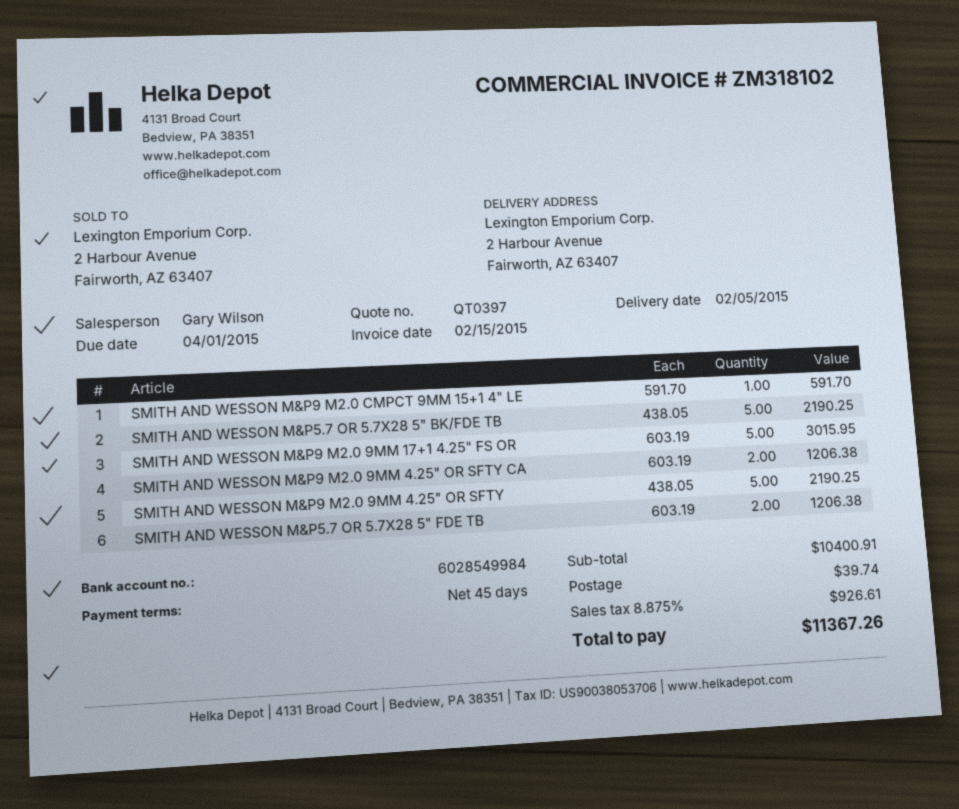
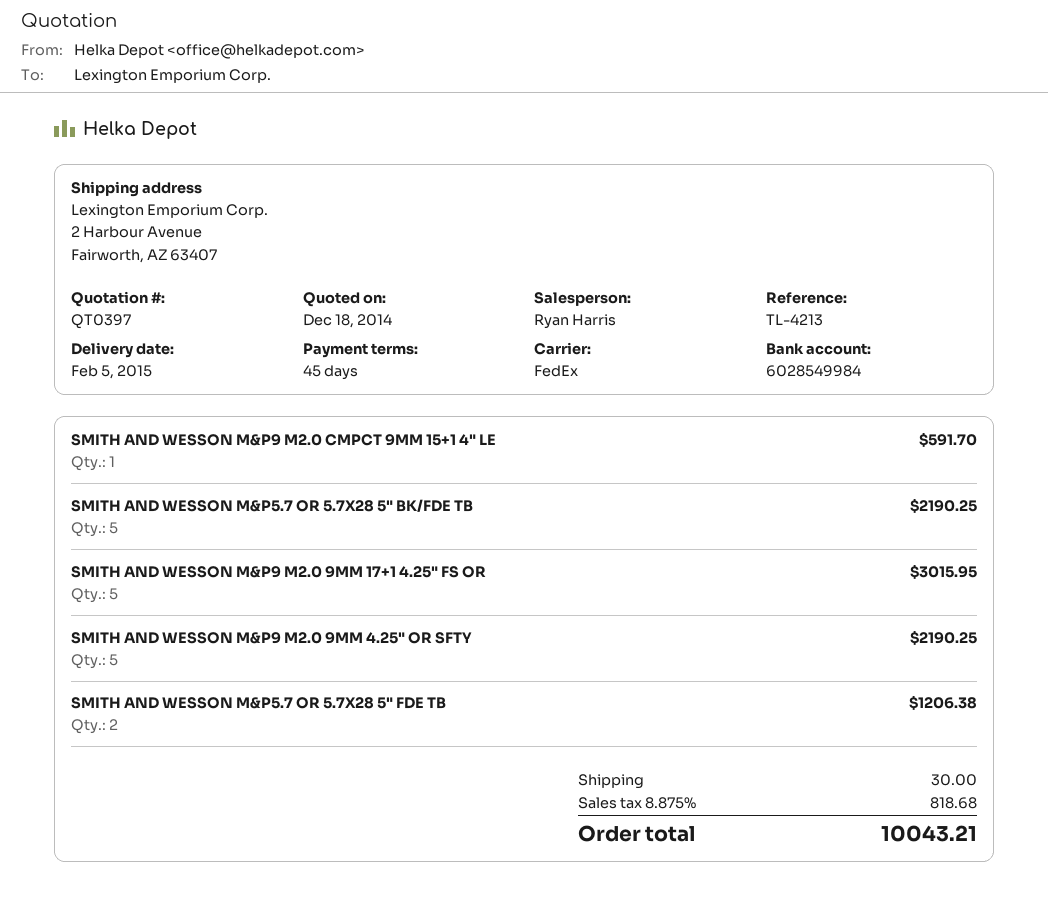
sales rep: Gary Wilson -> Ryan Harris
SMITH AND WESSON M&P9 M2.0 9MM 4.25" OR SFTY CA: 2 for 1206.38 -> none
shipping: 39.74 -> 30.00
tax: 8.875% = 926.61 -> 8.875% = 818.68
total: 11367.26 -> 10043.21

